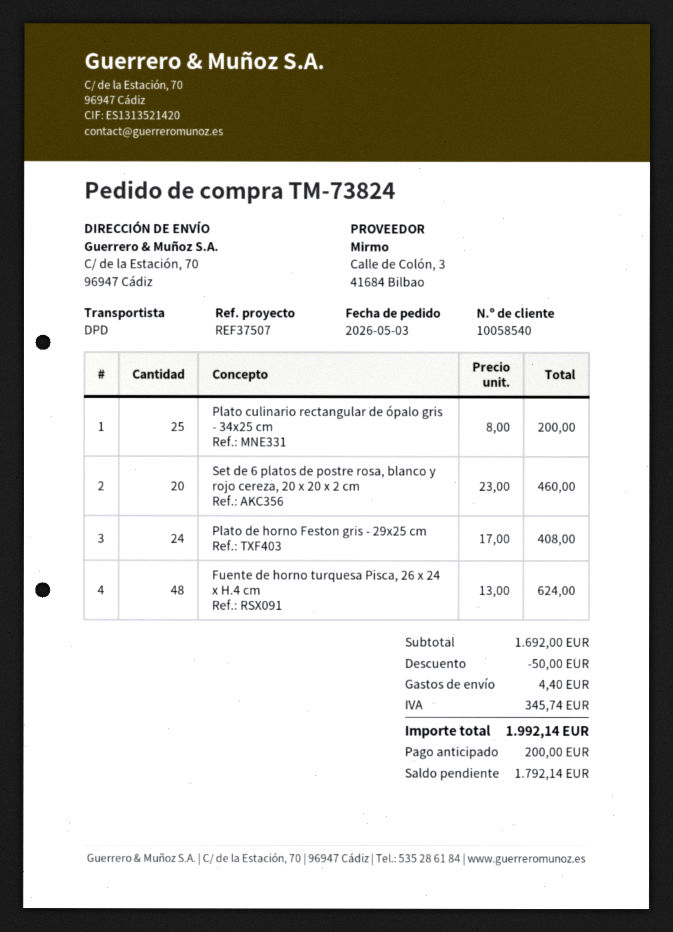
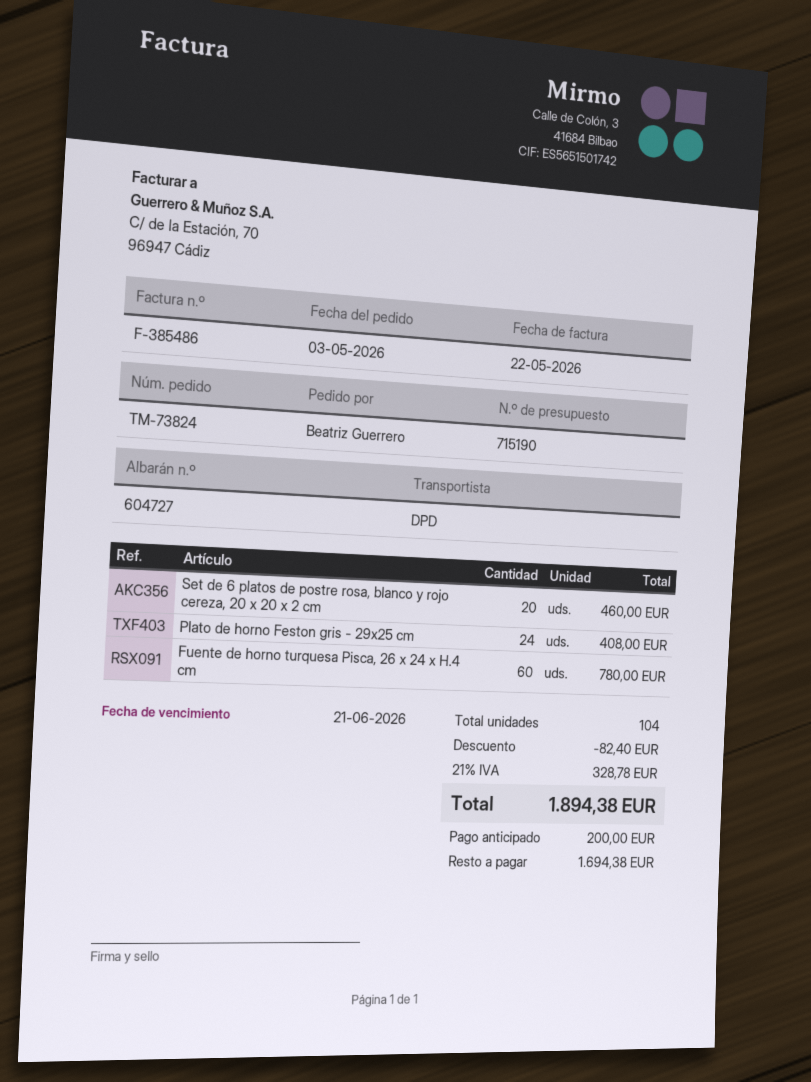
Plato culinario rectangular de ópalo gris - 34x25 cm: 25 for 200.00 -> none
Fuente de horno turquesa Pisca, 26 x 24 x H.4 cm: 48 for 624.00 -> 60 for 780.00
discount: 50.00 -> 82.40
shipping: 4.40 -> none
tax: 345.74 -> 328.78
total: 1992.14 -> 1894.38
balance: 1792.14 -> 1694.38

